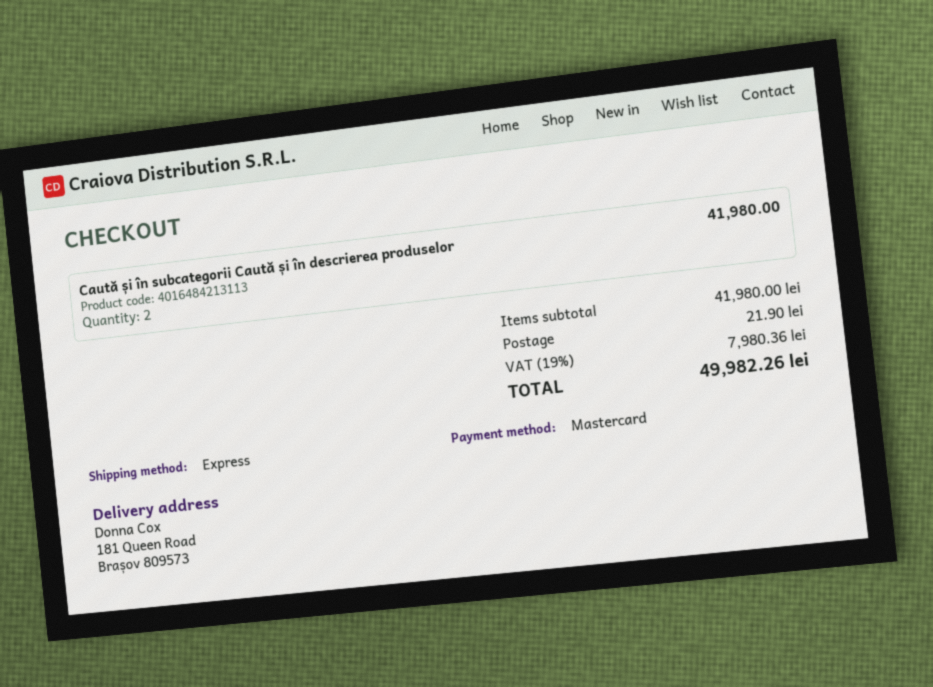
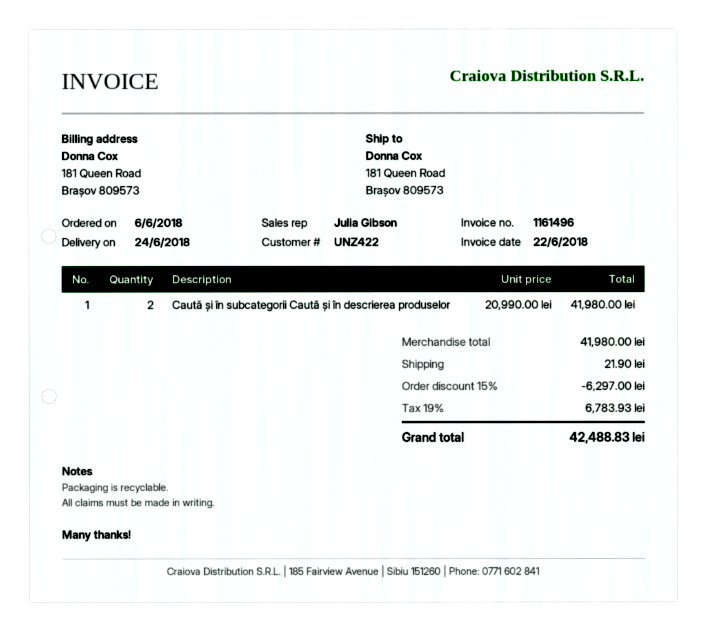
discount: none -> 15% = 6297.00
tax: 19% = 7980.36 -> 19% = 6783.93
total: 49982.26 -> 42488.83

